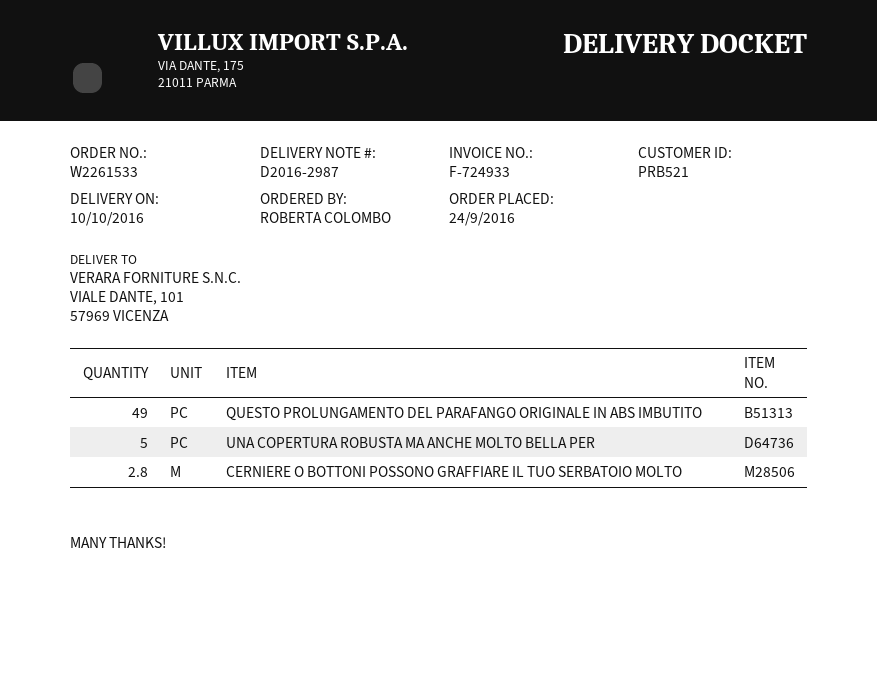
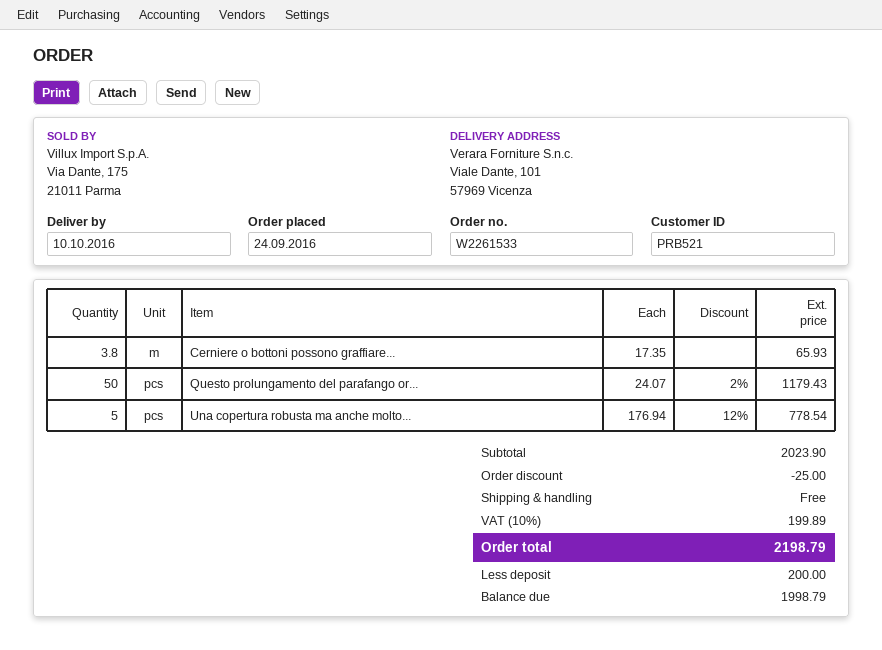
QUESTO PROLUNGAMENTO DEL PARAFANGO ORIGINALE IN ABS IMBUTITO: 49 -> 50
CERNIERE O BOTTONI POSSONO GRAFFIARE IL TUO SERBATOIO MOLTO: 2.8 -> 3.8

